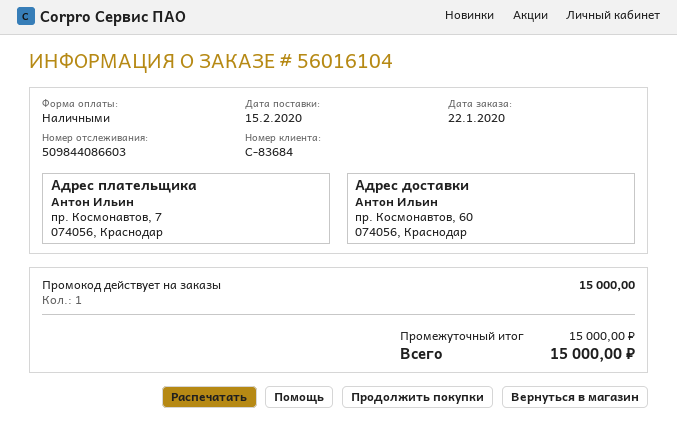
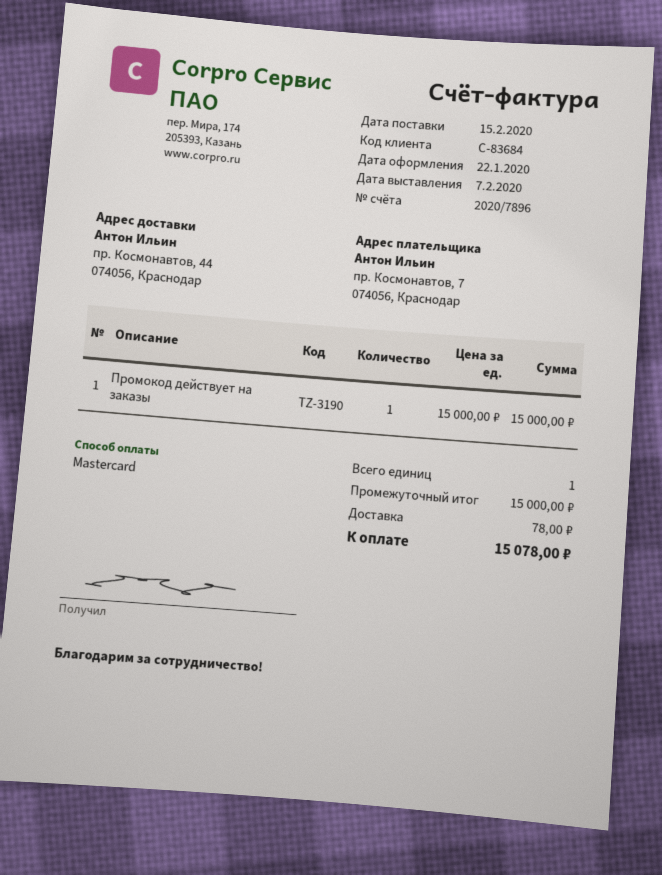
payment method: cash -> Mastercard
ship to: пр. Космонавтов, 60, 074056, Краснодар -> пр. Космонавтов, 44, 074056, Краснодар
shipping: none -> 78.00
total: 15000.00 -> 15078.00

